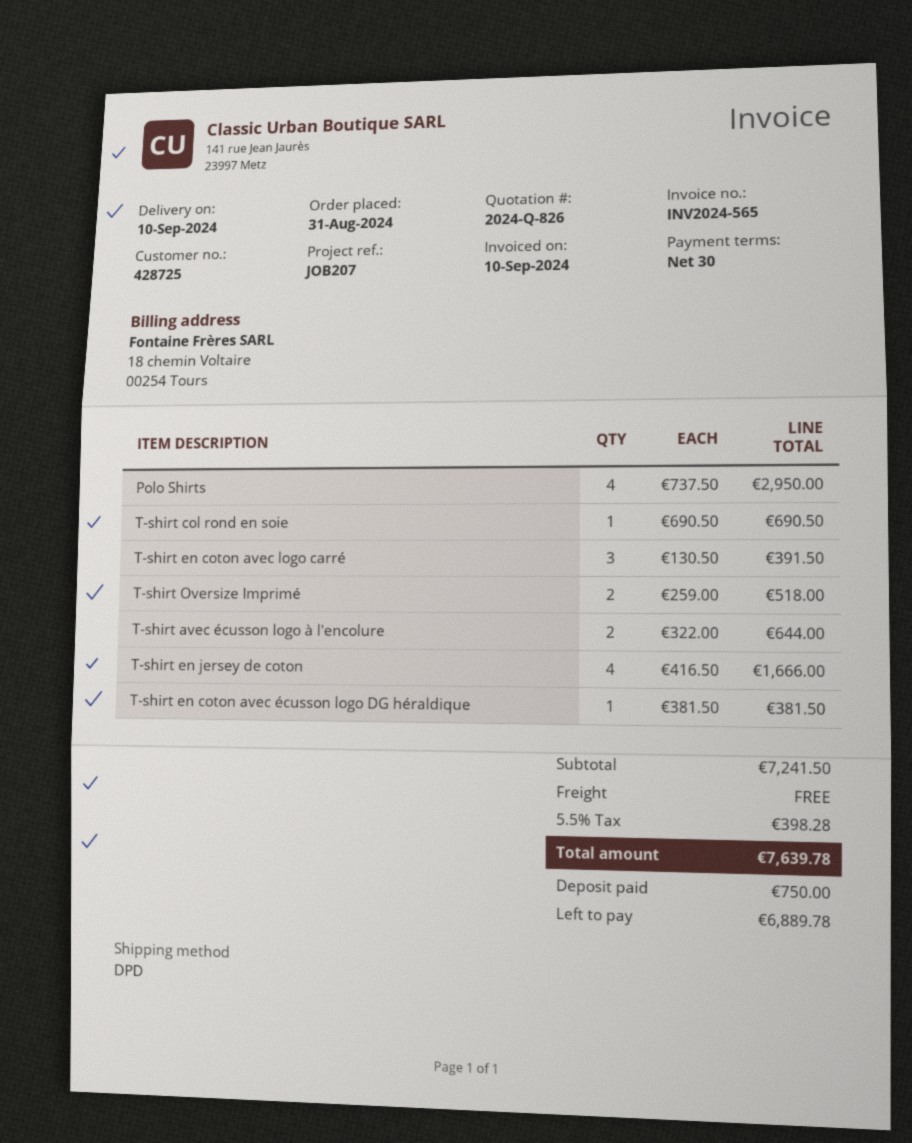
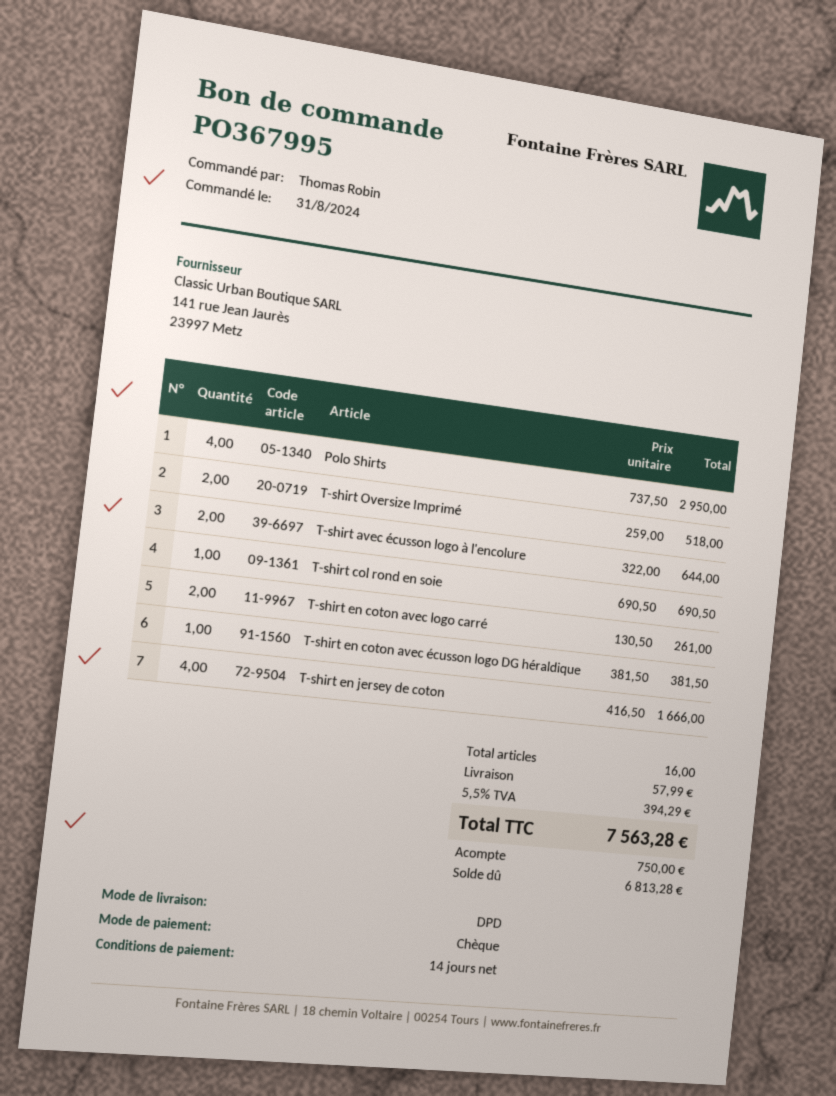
payment terms: 30 days -> 14 days
T-shirt en coton avec logo carré: 3 x 130.50 = 391.50 -> 2 x 130.50 = 261.00
shipping: 0.00 -> 57.99
tax: 5.5% = 398.28 -> 5.5% = 394.29
total: 7639.78 -> 7563.28
balance: 6889.78 -> 6813.28

